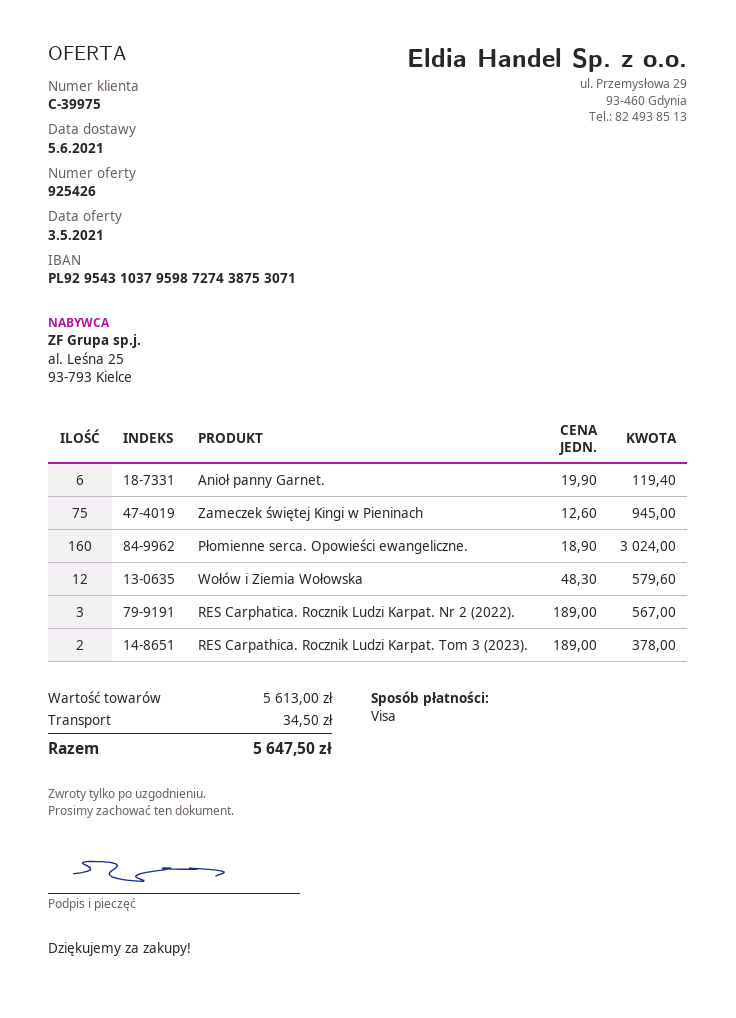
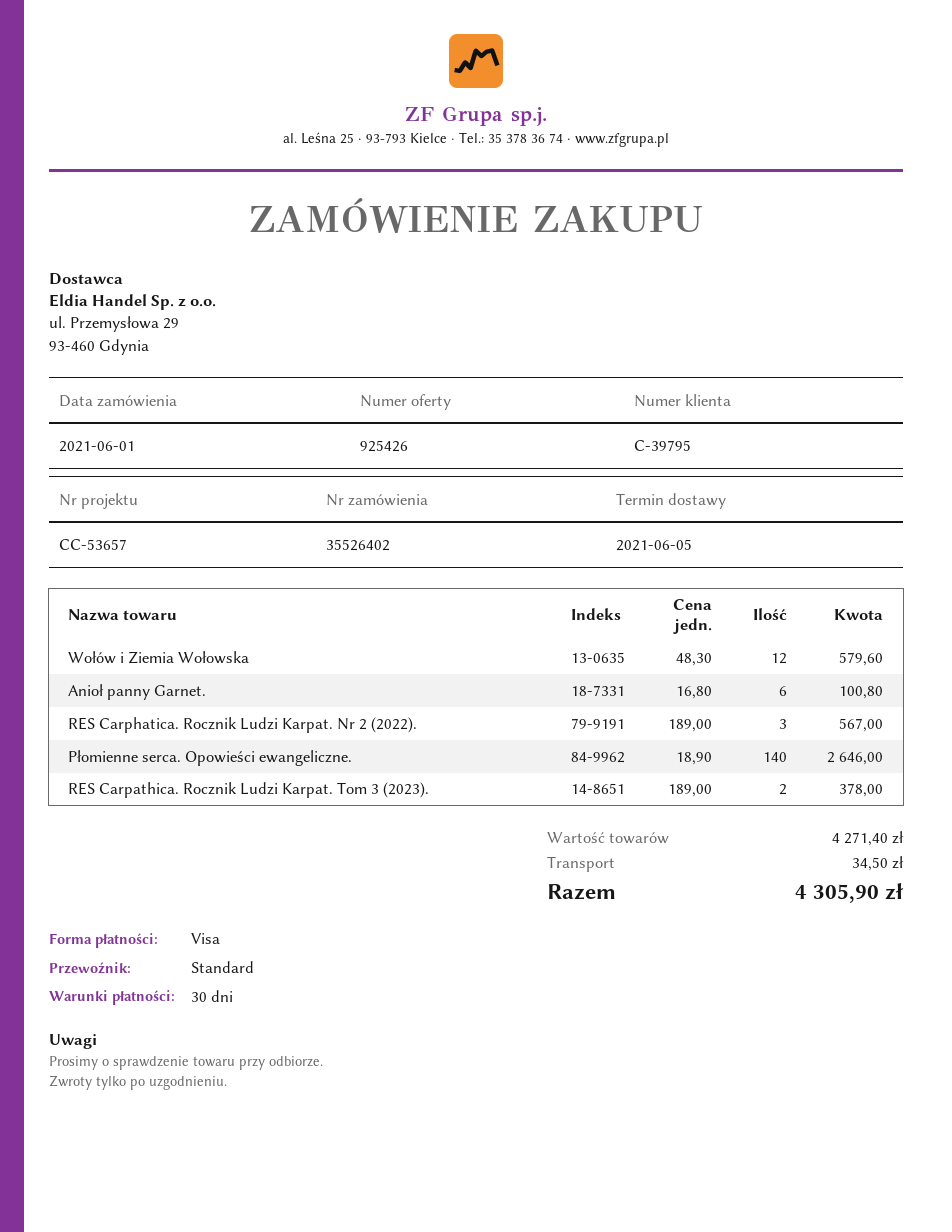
customer number: C-39975 -> C-39795
Anioł panny Garnet.: 6 x 19.90 = 119.40 -> 6 x 16.80 = 100.80
Zameczek świętej Kingi w Pieninach: 75 x 12.60 = 945.00 -> none
Płomienne serca. Opowieści ewangeliczne.: 160 x 18.90 = 3024.00 -> 140 x 18.90 = 2646.00
subtotal: 5613.00 -> 4271.40
total: 5647.50 -> 4305.90

